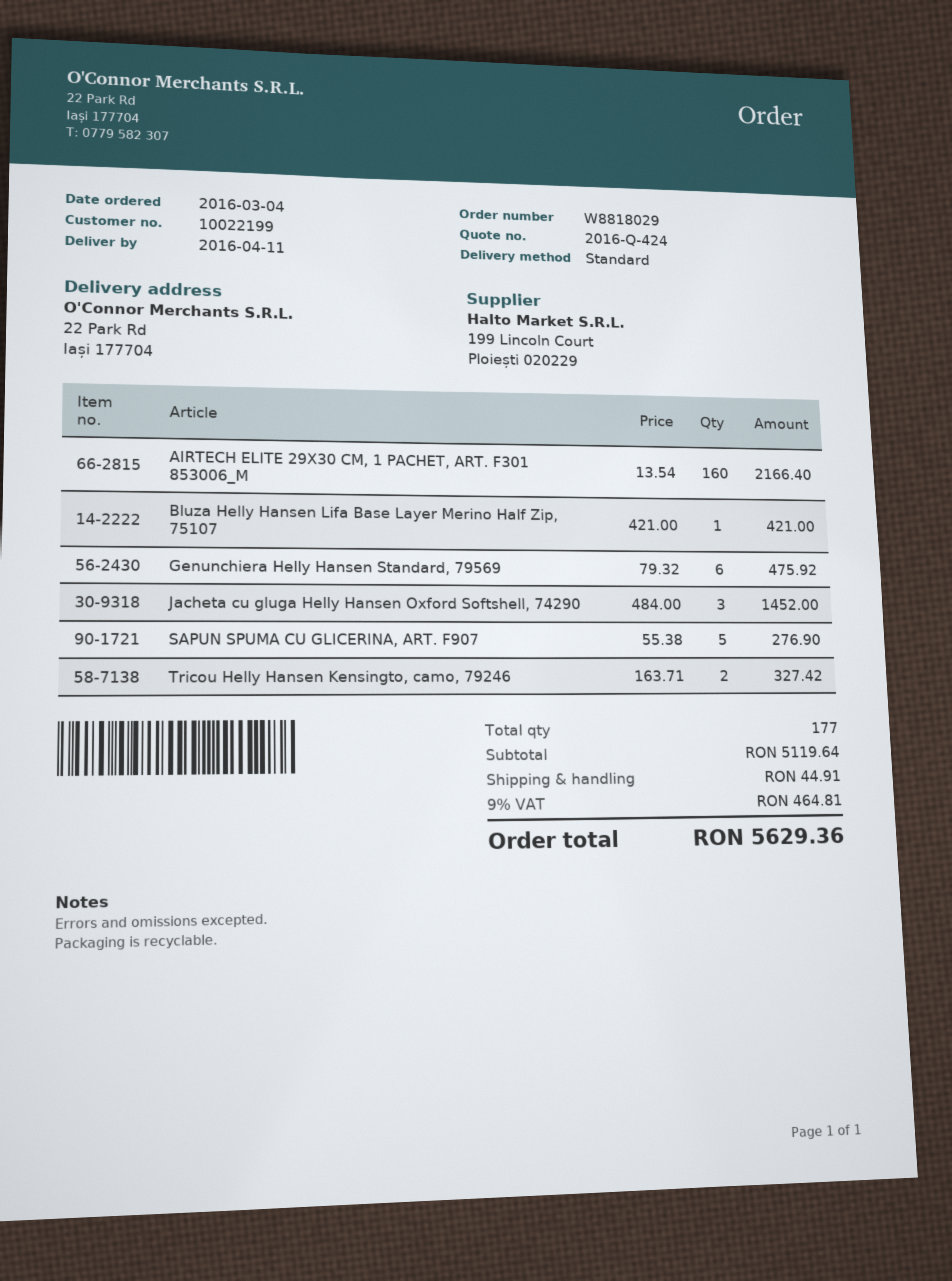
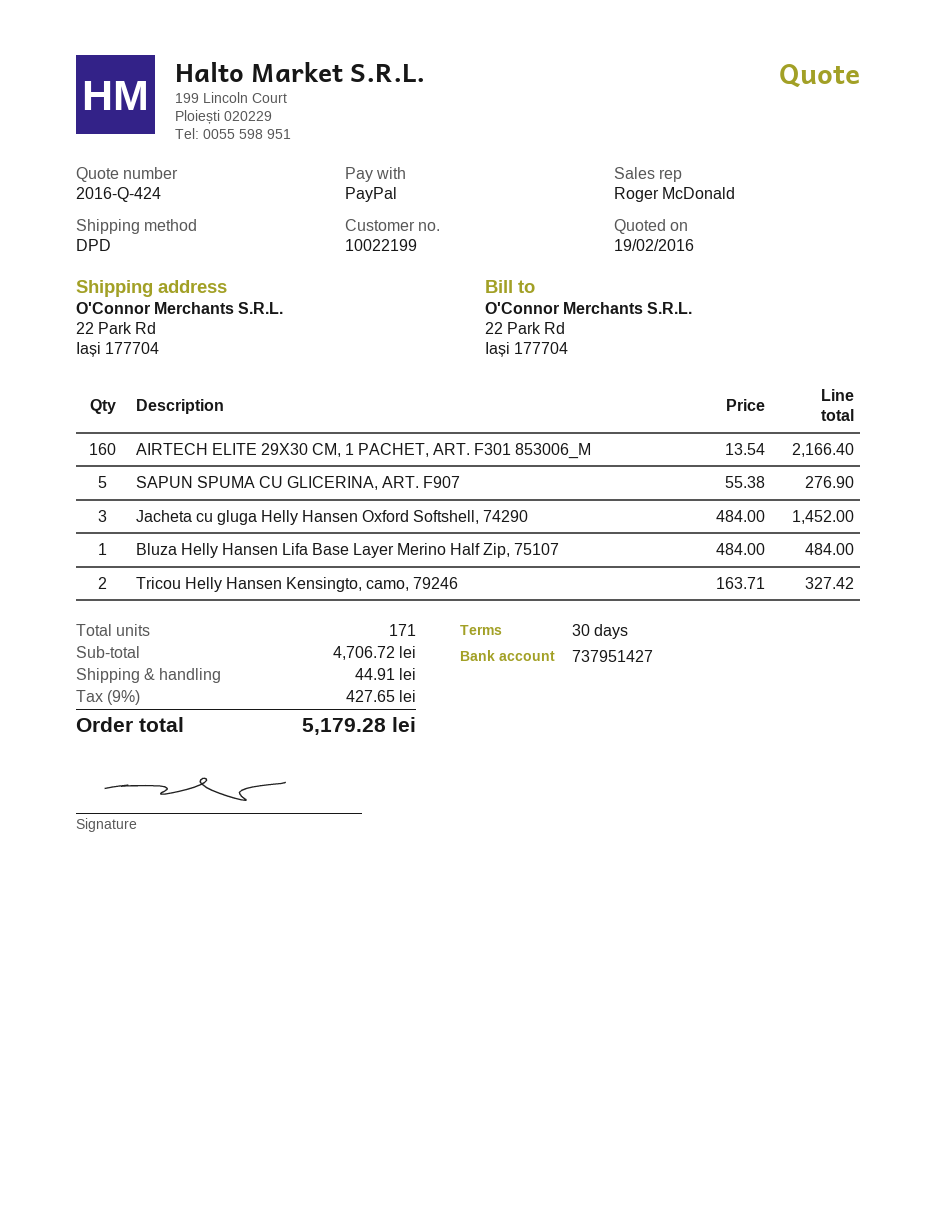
shipping method: standard -> DPD
Bluza Helly Hansen Lifa Base Layer Merino Half Zip, 75107: 1 x 421.00 = 421.00 -> 1 x 484.00 = 484.00
Genunchiera Helly Hansen Standard, 79569: 6 x 79.32 = 475.92 -> none
total quantity: 177 -> 171
subtotal: 5119.64 -> 4706.72
tax: 9% = 464.81 -> 9% = 427.65
total: 5629.36 -> 5179.28

